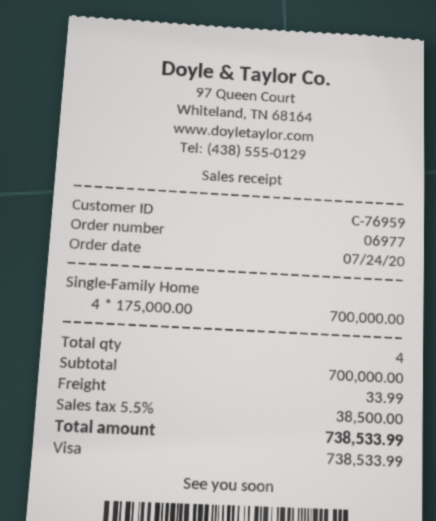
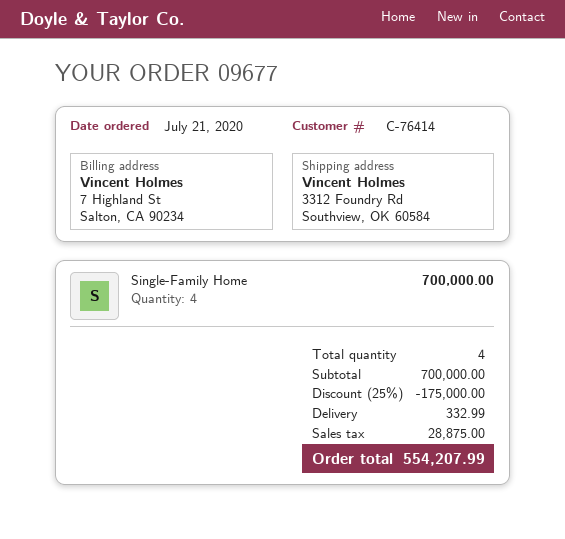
order number: 06977 -> 09677
order date: 2020-07-24 -> 2020-07-21
customer number: C-76959 -> C-76414
discount: none -> 25% = 175000.00
shipping: 33.99 -> 332.99
tax: 38500.00 -> 28875.00
total: 738533.99 -> 554207.99

